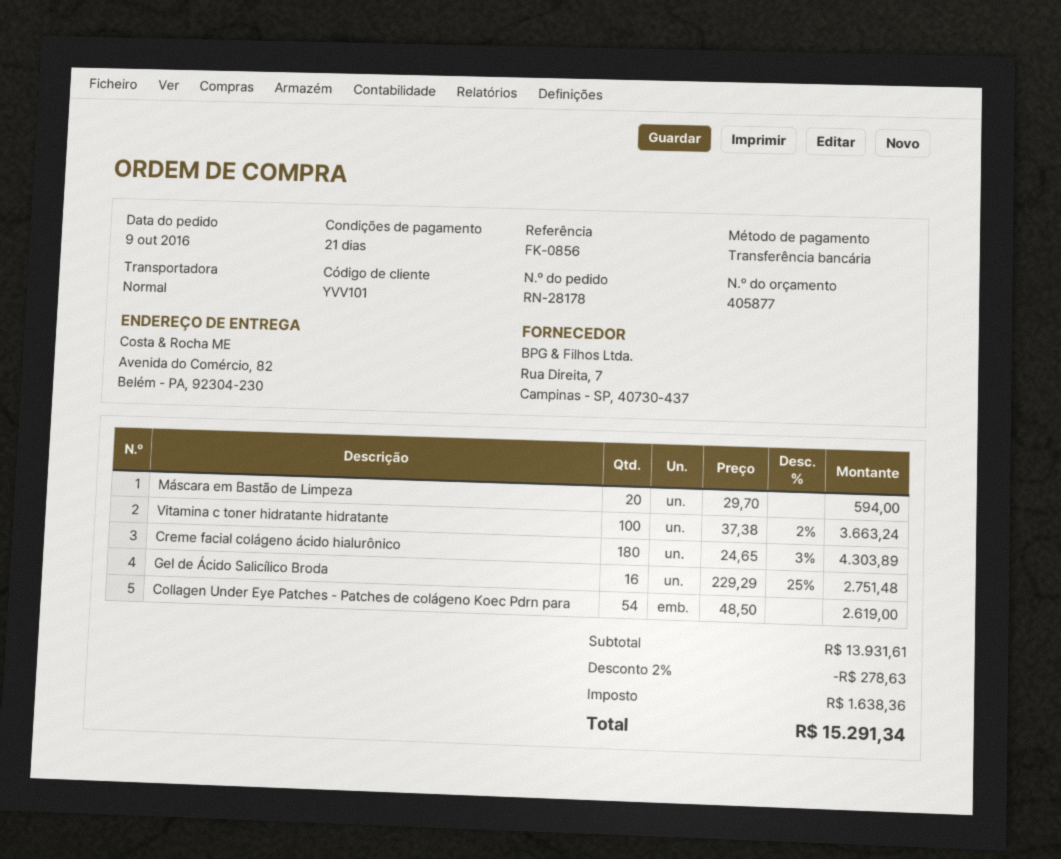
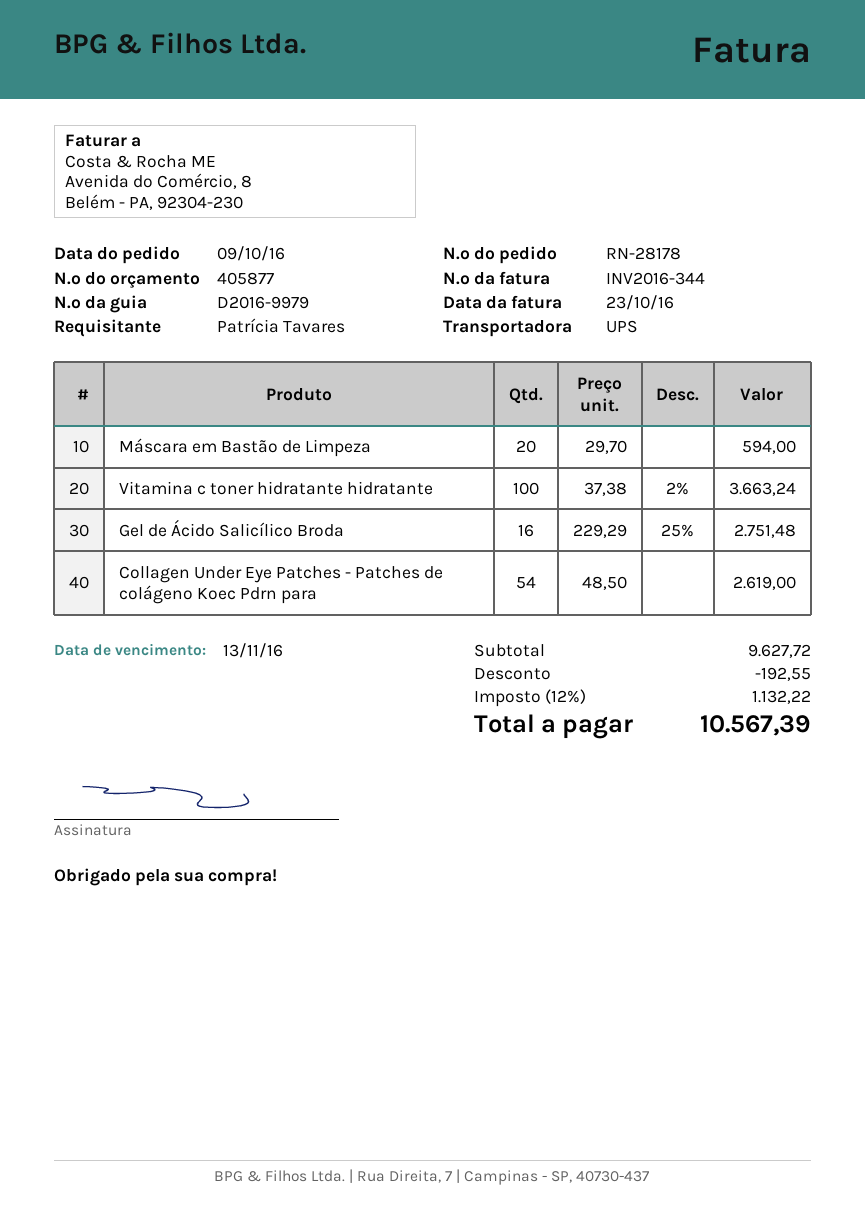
shipping method: standard -> UPS
Creme facial colágeno ácido hialurônico: 180 x 24.65 - 3% = 4303.89 -> none
subtotal: 13931.61 -> 9627.72
discount: 278.63 -> 192.55
tax: 1638.36 -> 1132.22
total: 15291.34 -> 10567.39

